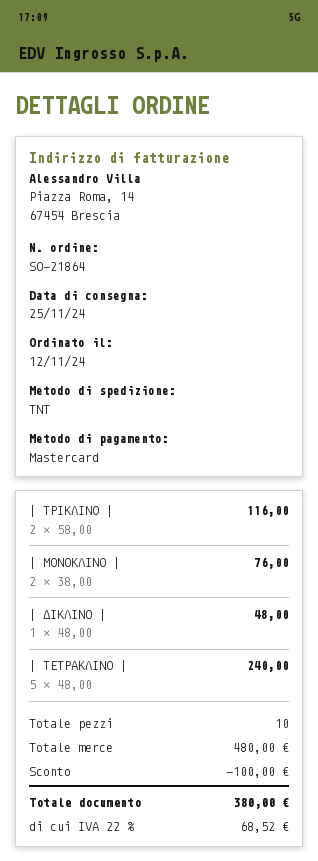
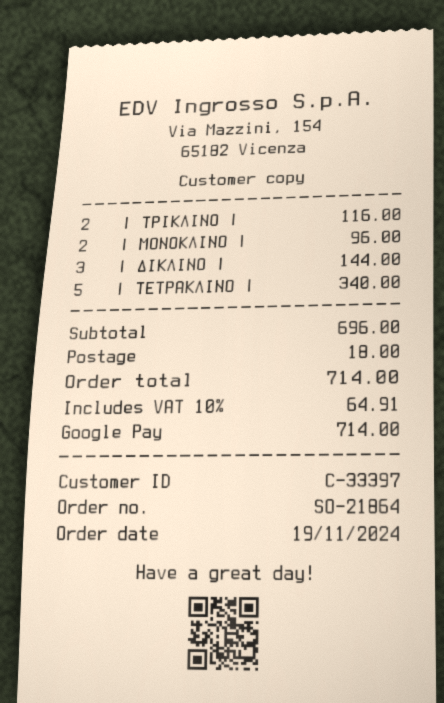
order date: 2024-11-12 -> 2024-11-19
payment method: Mastercard -> Google Pay
| ΜΟΝΟΚΛΙΝΟ |: 2 for 76.00 -> 2 for 96.00
| ΔΙΚΛΙΝΟ |: 1 for 48.00 -> 3 for 144.00
| ΤΕΤΡΑΚΛΙΝΟ |: 5 for 240.00 -> 5 for 340.00
subtotal: 480.00 -> 696.00
discount: 100.00 -> none
shipping: none -> 18.00
tax: 22% = 68.52 -> 10% = 64.91
total: 380.00 -> 714.00

